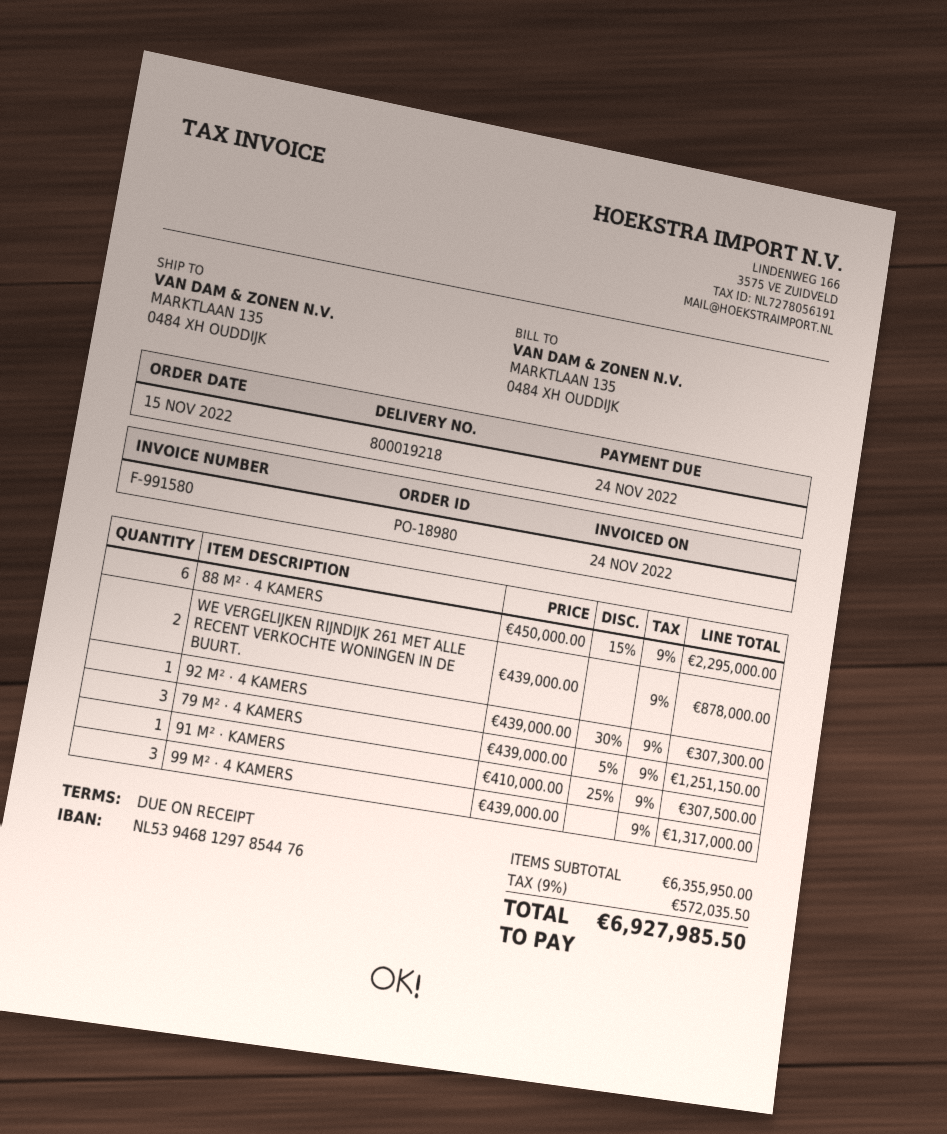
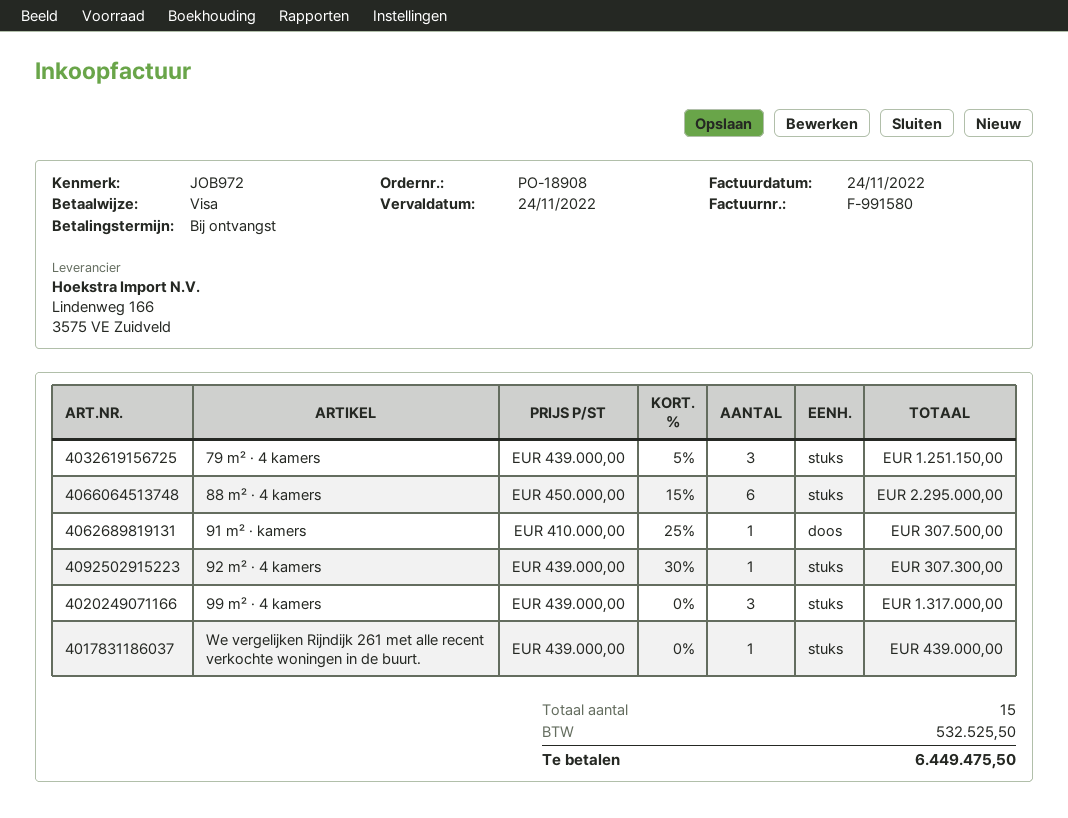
order number: PO-18980 -> PO-18908
WE VERGELIJKEN RIJNDIJK 261 MET ALLE RECENT VERKOCHTE WONINGEN IN DE BUURT.: 2 x 439000.00 = 878000.00 -> 1 x 439000.00 = 439000.00
tax: 572035.50 -> 532525.50
total: 6927985.50 -> 6449475.50

